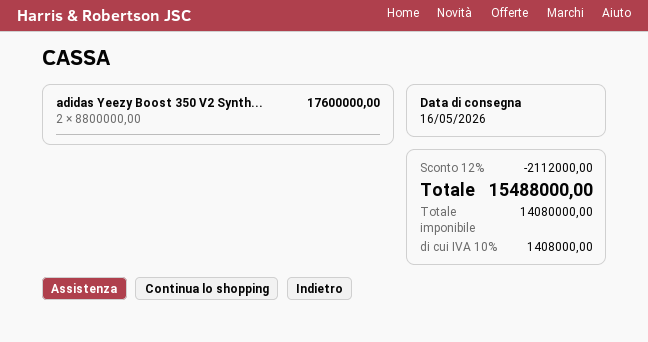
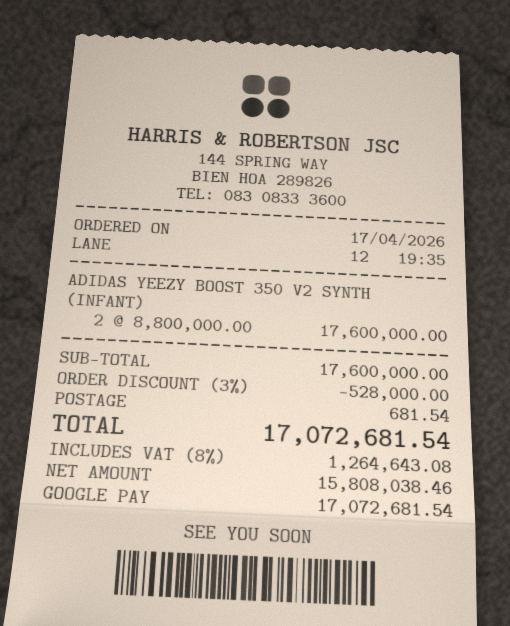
discount: 12% = 2112000.00 -> 3% = 528000.00
shipping: none -> 681.54
net: 14080000.00 -> 15808038.46
tax: 10% = 1408000.00 -> 8% = 1264643.08
total: 15488000.00 -> 17072681.54

